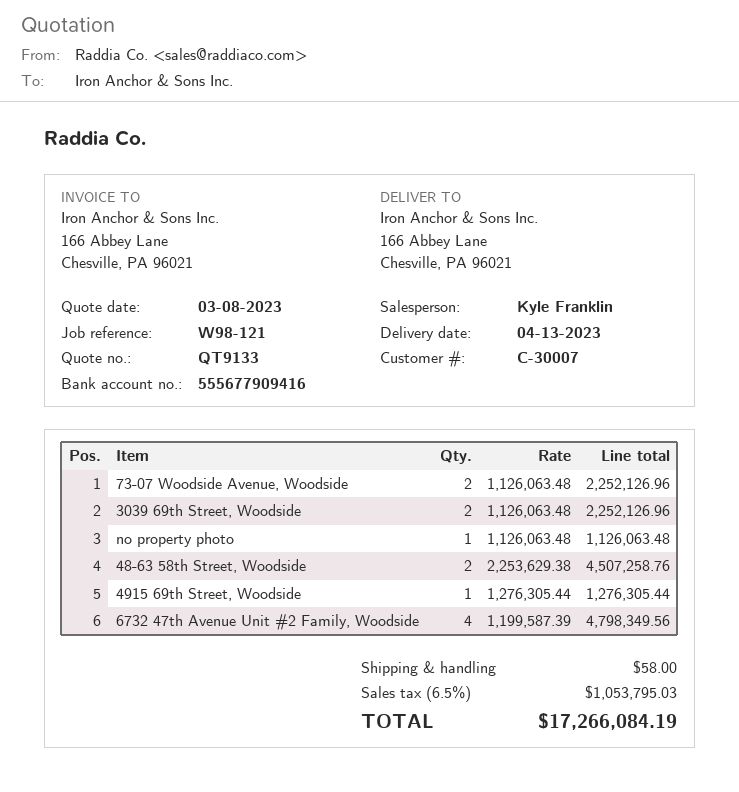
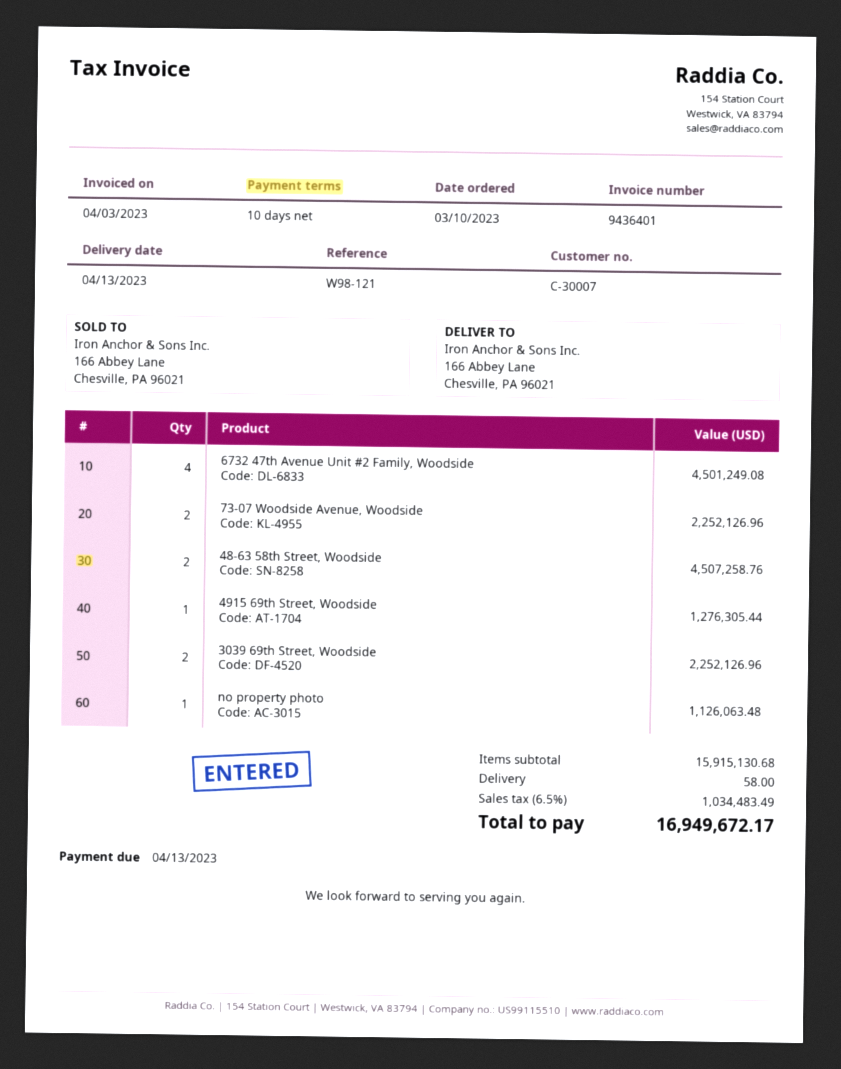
6732 47th Avenue Unit #2 Family, Woodside: 4 for 4798349.56 -> 4 for 4501249.08
tax: 6.5% = 1053795.03 -> 6.5% = 1034483.49
total: 17266084.19 -> 16949672.17

